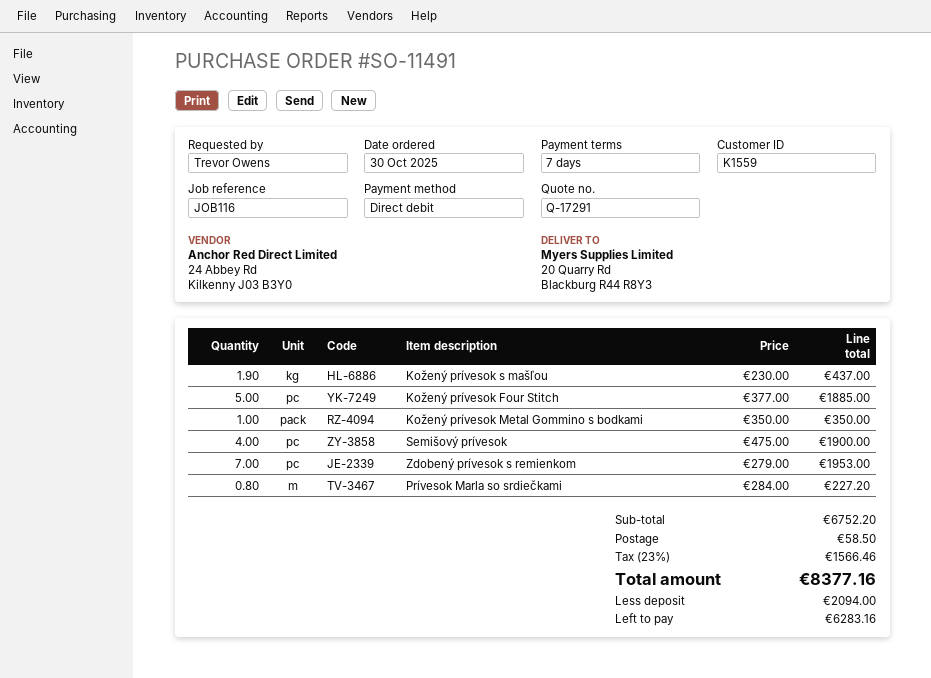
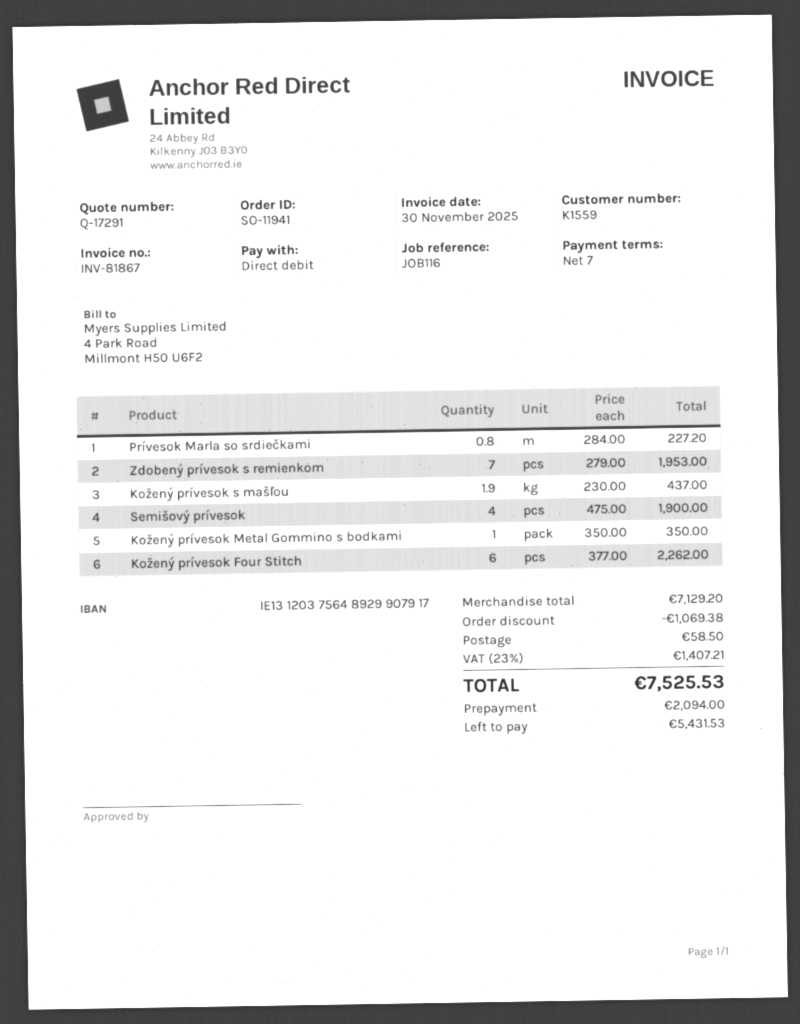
order number: SO-11491 -> SO-11941
Kožený prívesok Four Stitch: 5 x 377.00 = 1885.00 -> 6 x 377.00 = 2262.00
subtotal: 6752.20 -> 7129.20
discount: none -> 1069.38
tax: 23% = 1566.46 -> 23% = 1407.21
total: 8377.16 -> 7525.53
balance: 6283.16 -> 5431.53

